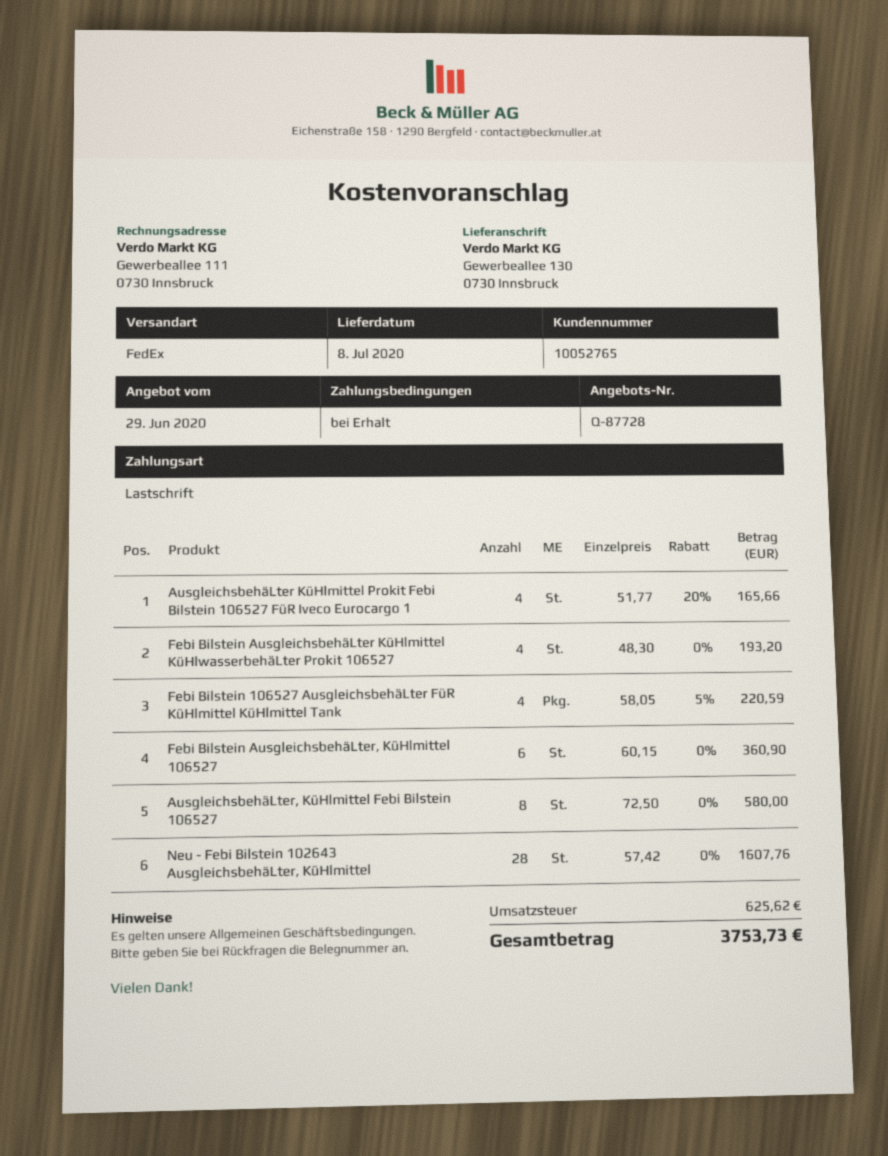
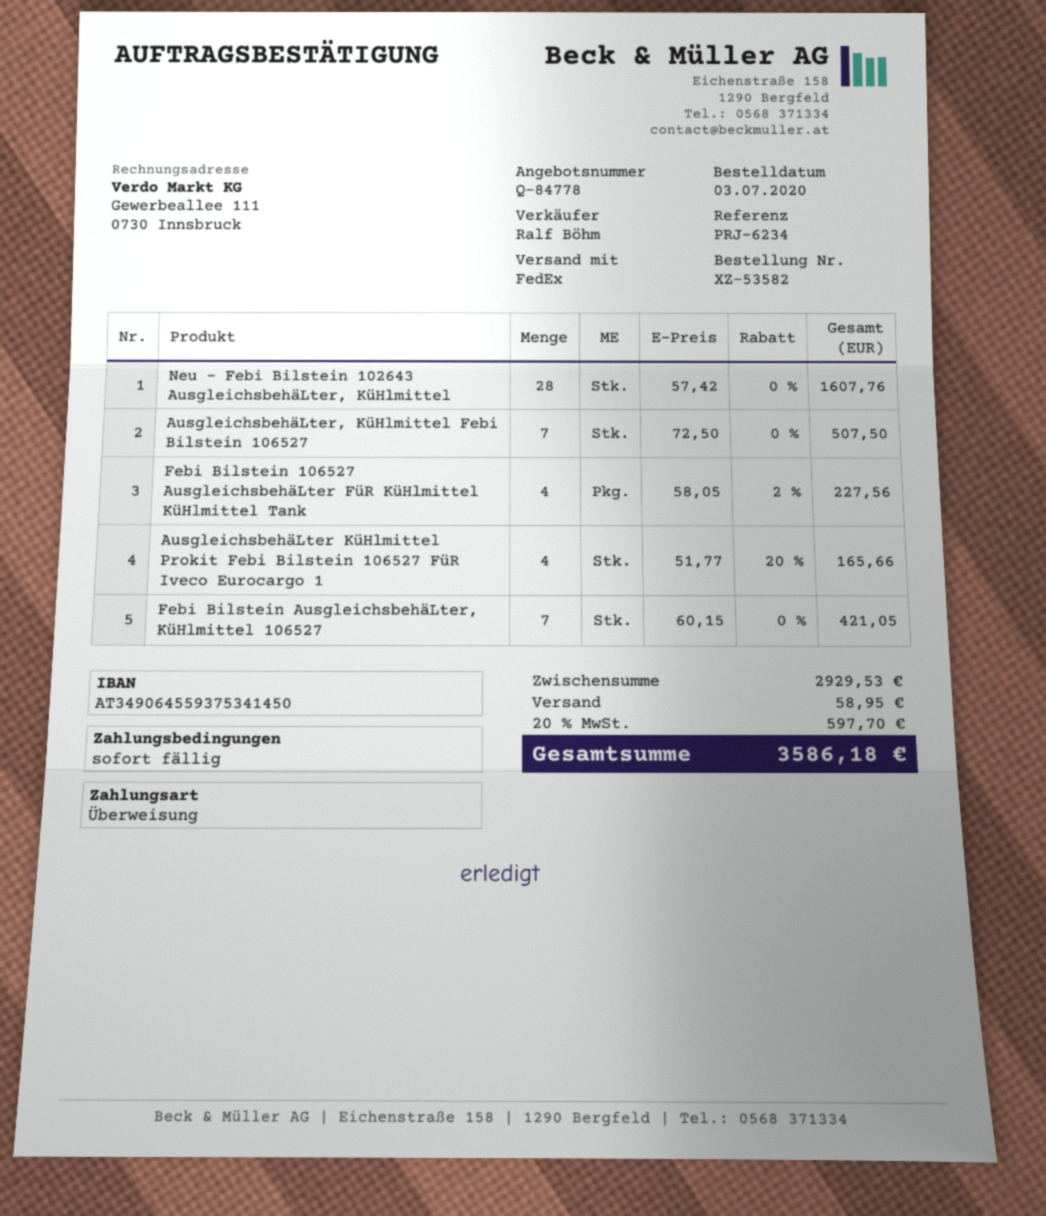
quote number: Q-87728 -> Q-84778
payment method: direct debit -> bank transfer
Febi Bilstein AusgleichsbehäLter KüHlmittel KüHlwasserbehäLter Prokit 106527: 4 x 48.30 = 193.20 -> none
Febi Bilstein 106527 AusgleichsbehäLter FüR KüHlmittel KüHlmittel Tank: 4 x 58.05 - 5% = 220.59 -> 4 x 58.05 - 2% = 227.56
Febi Bilstein AusgleichsbehäLter, KüHlmittel 106527: 6 x 60.15 = 360.90 -> 7 x 60.15 = 421.05
AusgleichsbehäLter, KüHlmittel Febi Bilstein 106527: 8 x 72.50 = 580.00 -> 7 x 72.50 = 507.50
shipping: none -> 58.95
tax: 625.62 -> 597.70
total: 3753.73 -> 3586.18

